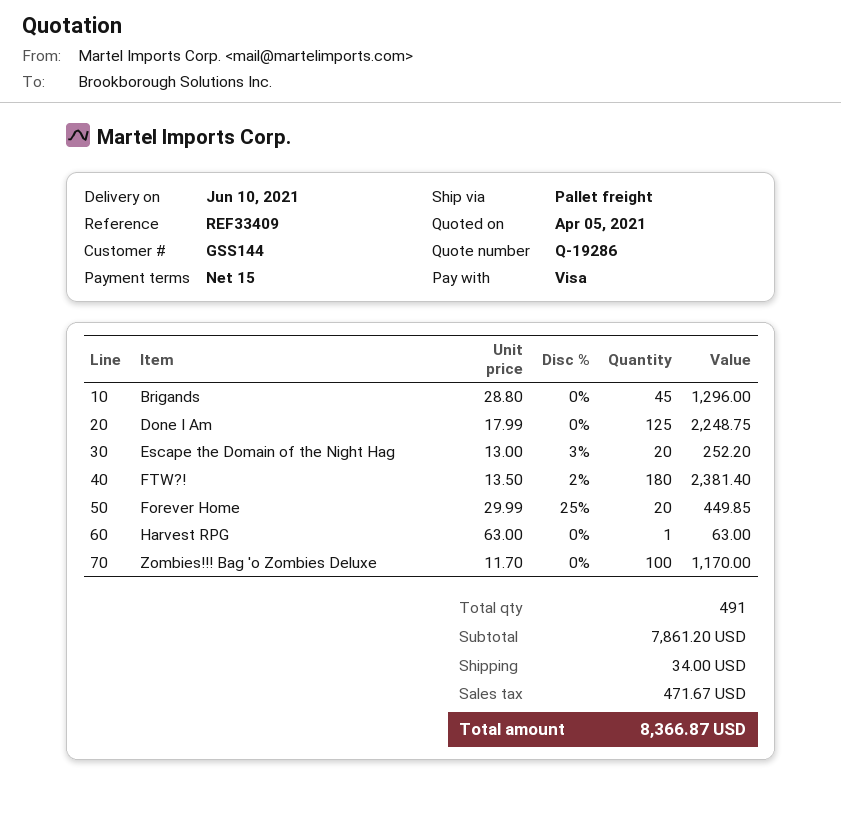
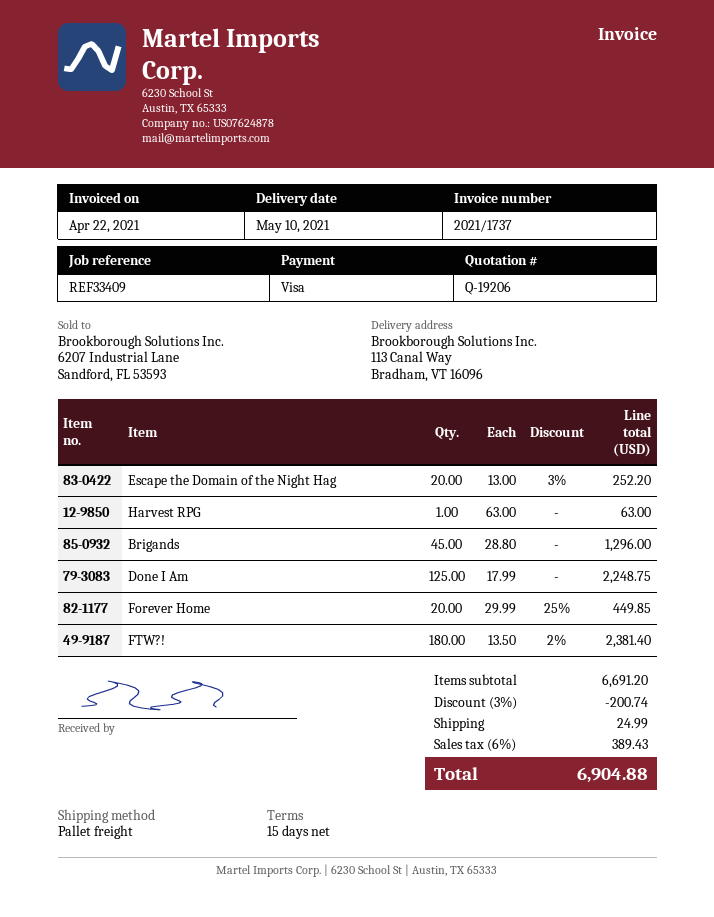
quote number: Q-19286 -> Q-19206
delivery date: 2021-06-10 -> 2021-05-10
Zombies!!! Bag 'o Zombies Deluxe: 100 x 11.70 = 1170.00 -> none
subtotal: 7861.20 -> 6691.20
discount: none -> 3% = 200.74
shipping: 34.00 -> 24.99
tax: 471.67 -> 389.43
total: 8366.87 -> 6904.88

